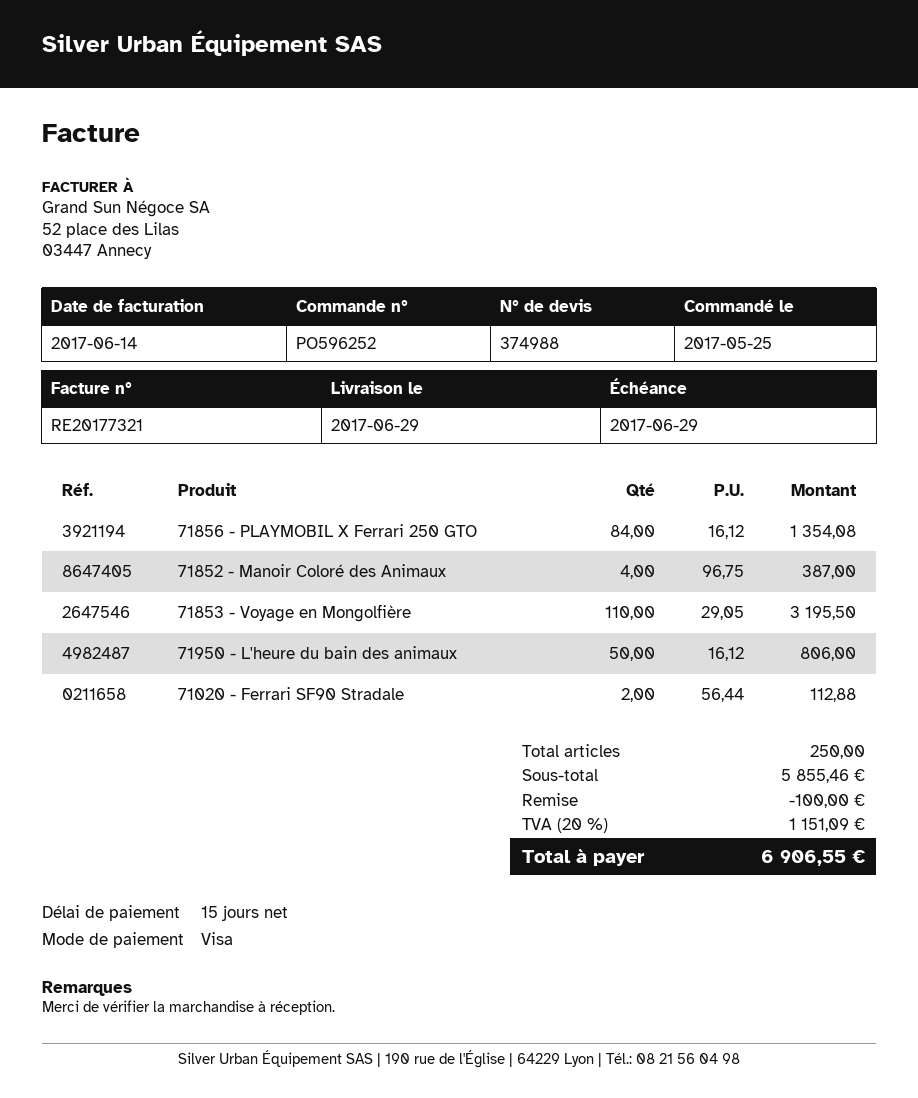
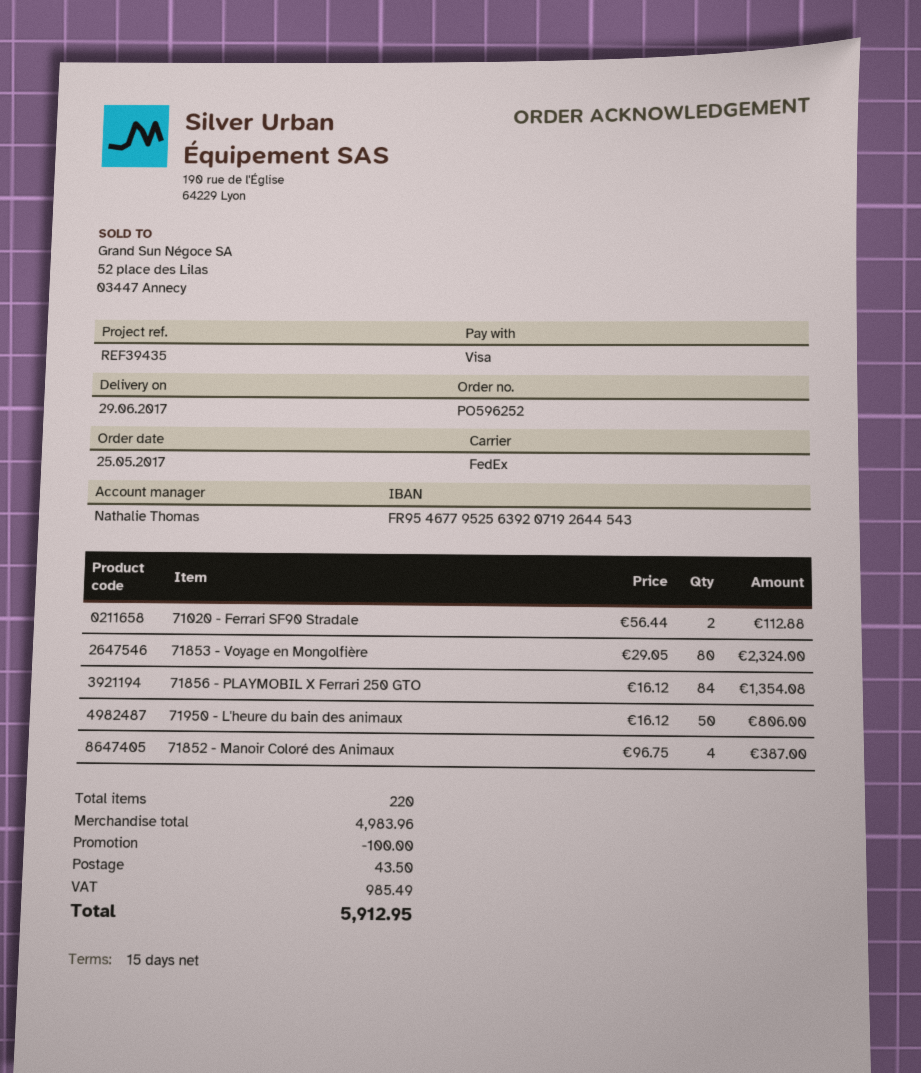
71853 - Voyage en Mongolfière: 110 x 29.05 = 3195.50 -> 80 x 29.05 = 2324.00
total quantity: 250 -> 220
subtotal: 5855.46 -> 4983.96
shipping: none -> 43.50
tax: 1151.09 -> 985.49
total: 6906.55 -> 5912.95

